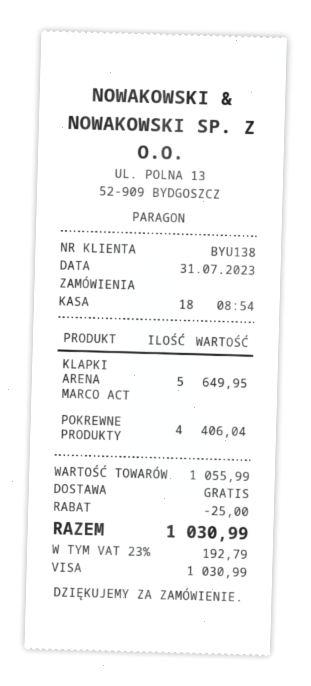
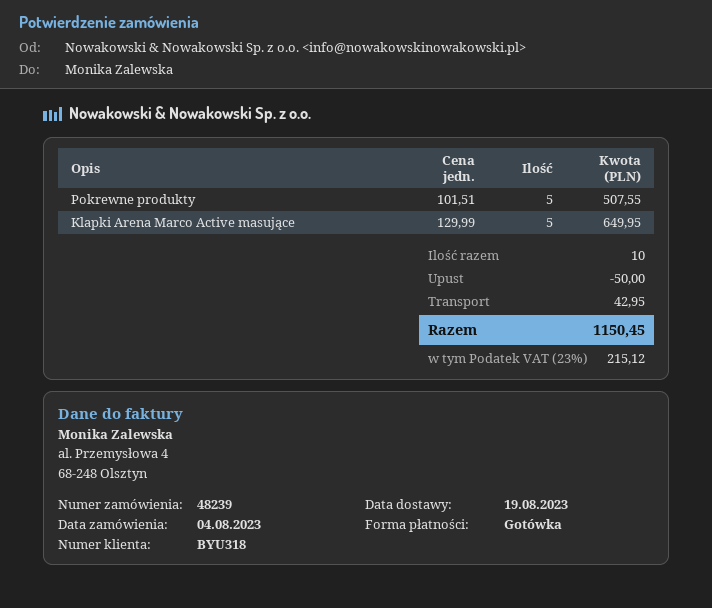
order date: 2023-07-31 -> 2023-08-04
customer number: BYU138 -> BYU318
payment method: Visa -> cash
POKREWNE PRODUKTY: 4 for 406.04 -> 5 for 507.55
discount: 25.00 -> 50.00
shipping: 0.00 -> 42.95
tax: 23% = 192.79 -> 23% = 215.12
total: 1030.99 -> 1150.45

